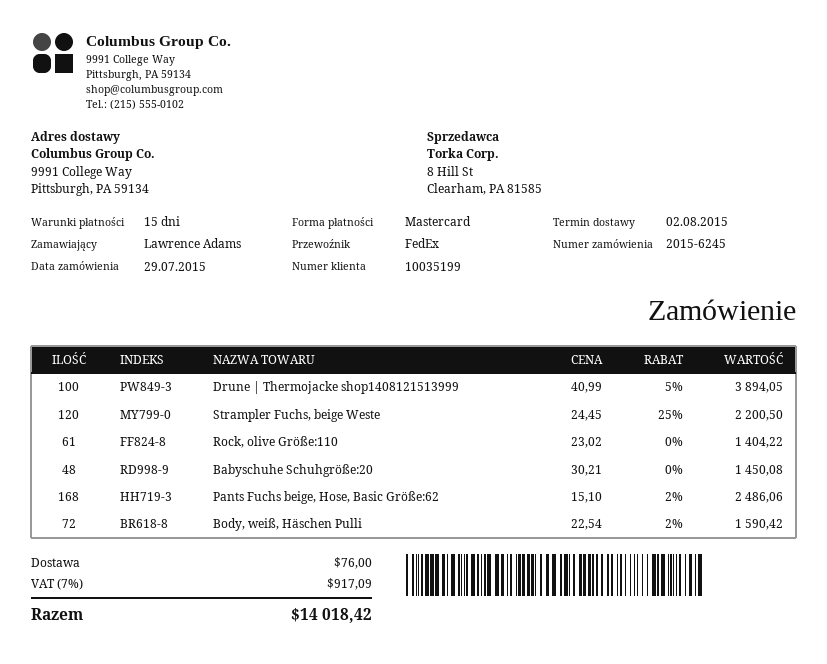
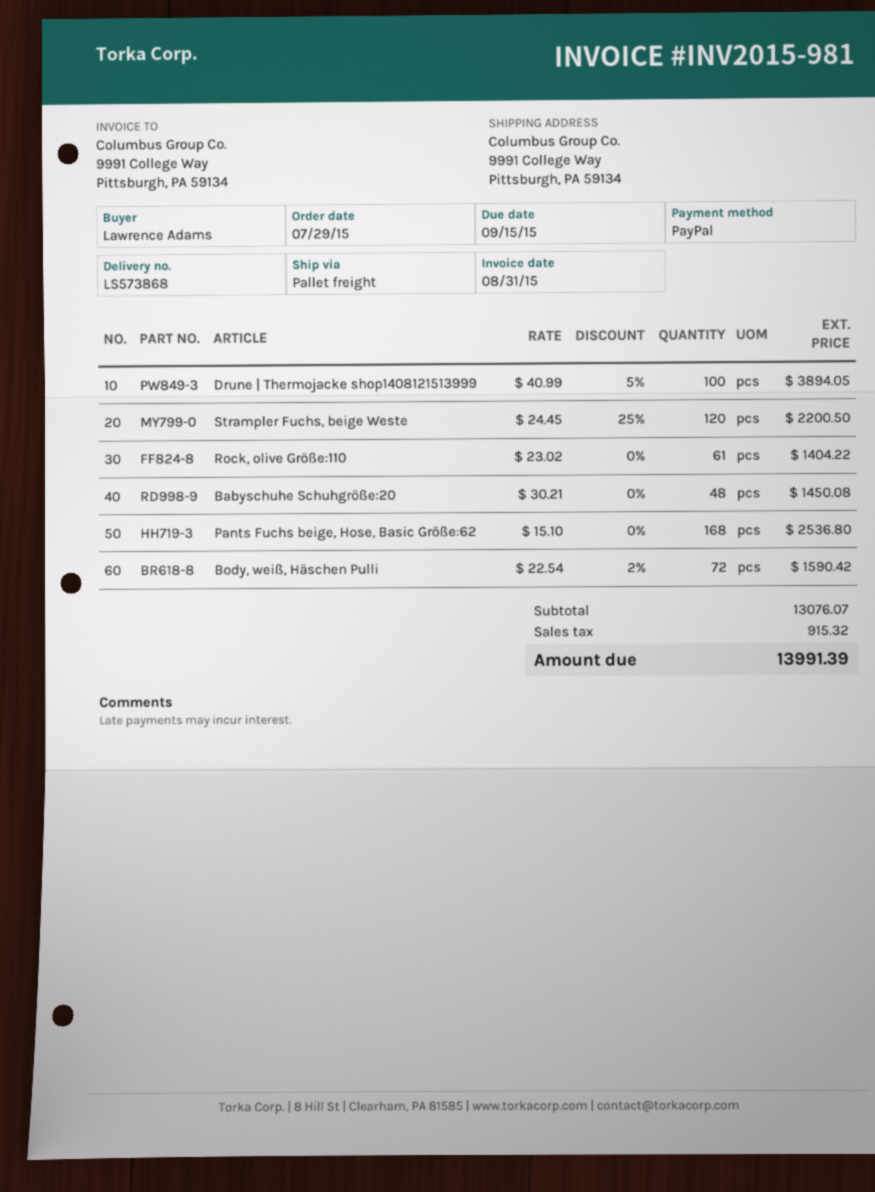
payment method: Mastercard -> PayPal
shipping method: FedEx -> pallet freight
Pants Fuchs beige, Hose, Basic Größe:62: 168 x 15.10 - 2% = 2486.06 -> 168 x 15.10 = 2536.80
shipping: 76.00 -> none
tax: 917.09 -> 915.32
total: 14018.42 -> 13991.39

